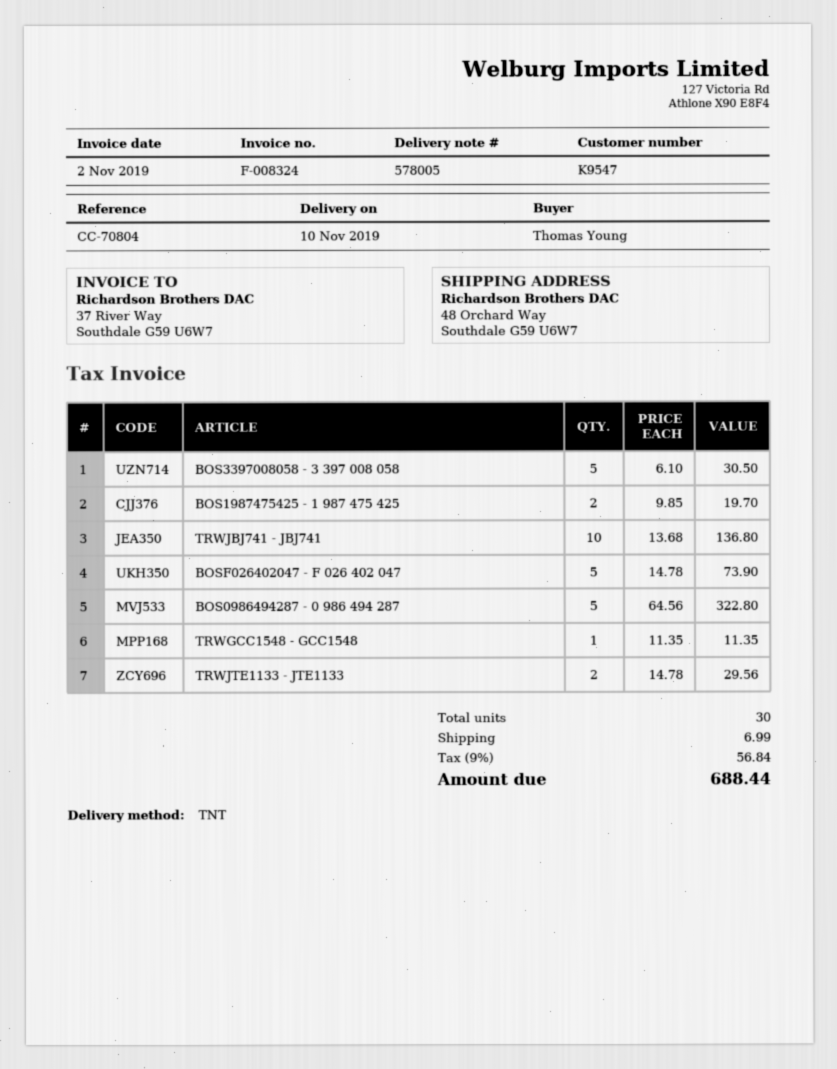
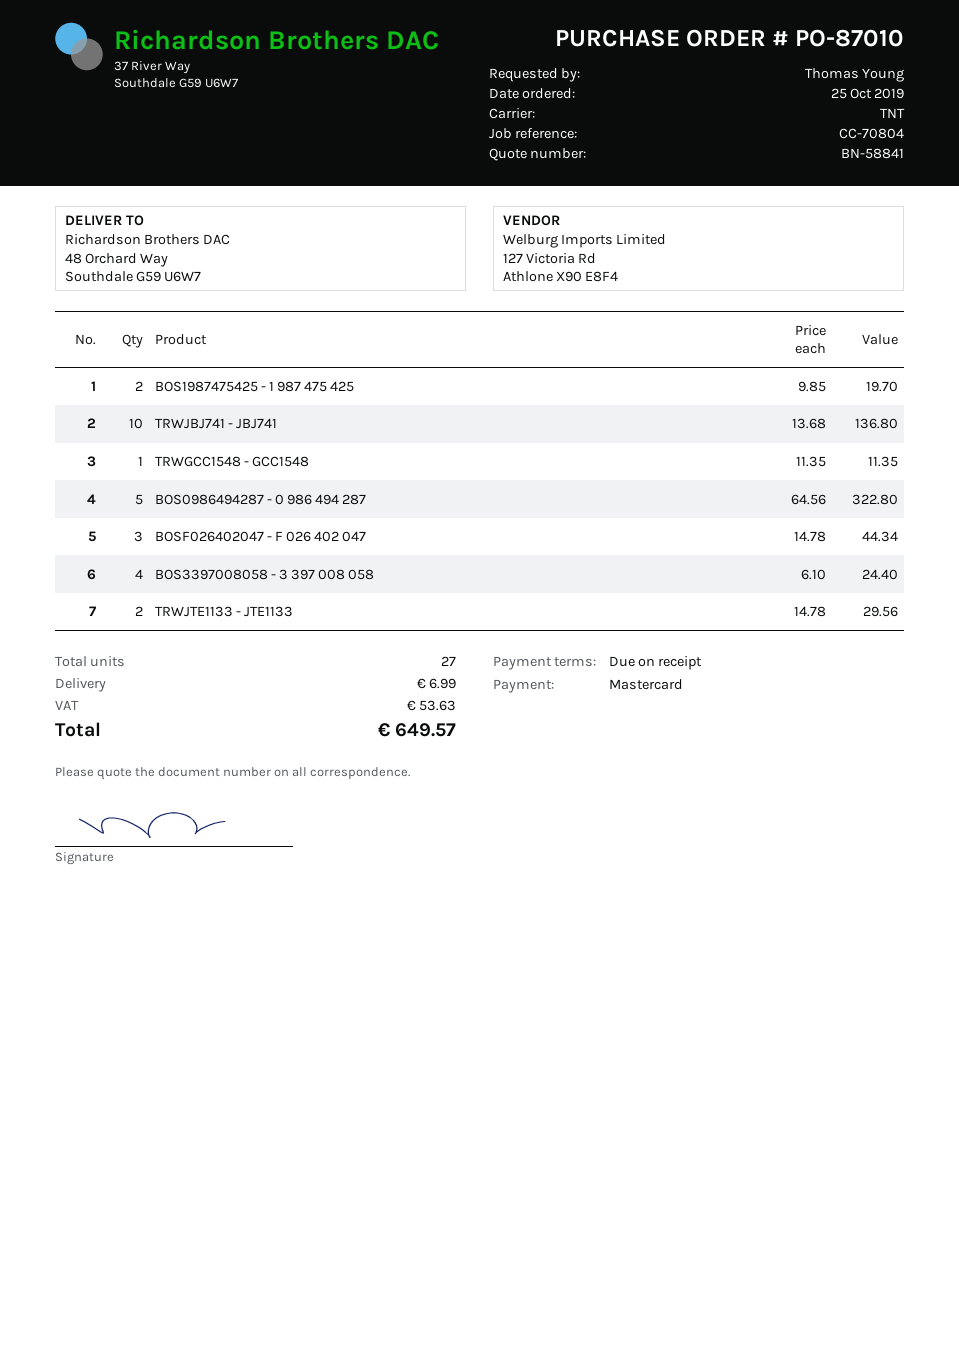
BOS3397008058 - 3 397 008 058: 5 x 6.10 = 30.50 -> 4 x 6.10 = 24.40
BOSF026402047 - F 026 402 047: 5 x 14.78 = 73.90 -> 3 x 14.78 = 44.34
total quantity: 30 -> 27
tax: 56.84 -> 53.63
total: 688.44 -> 649.57

